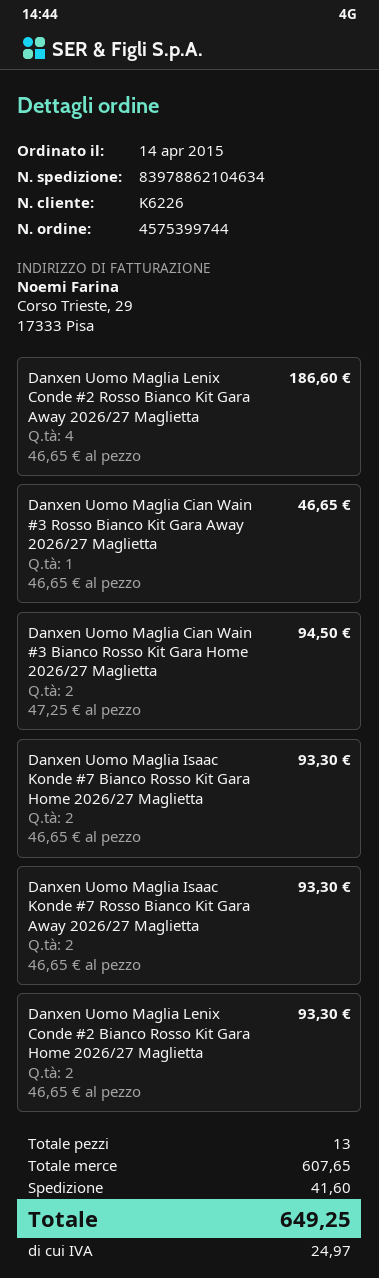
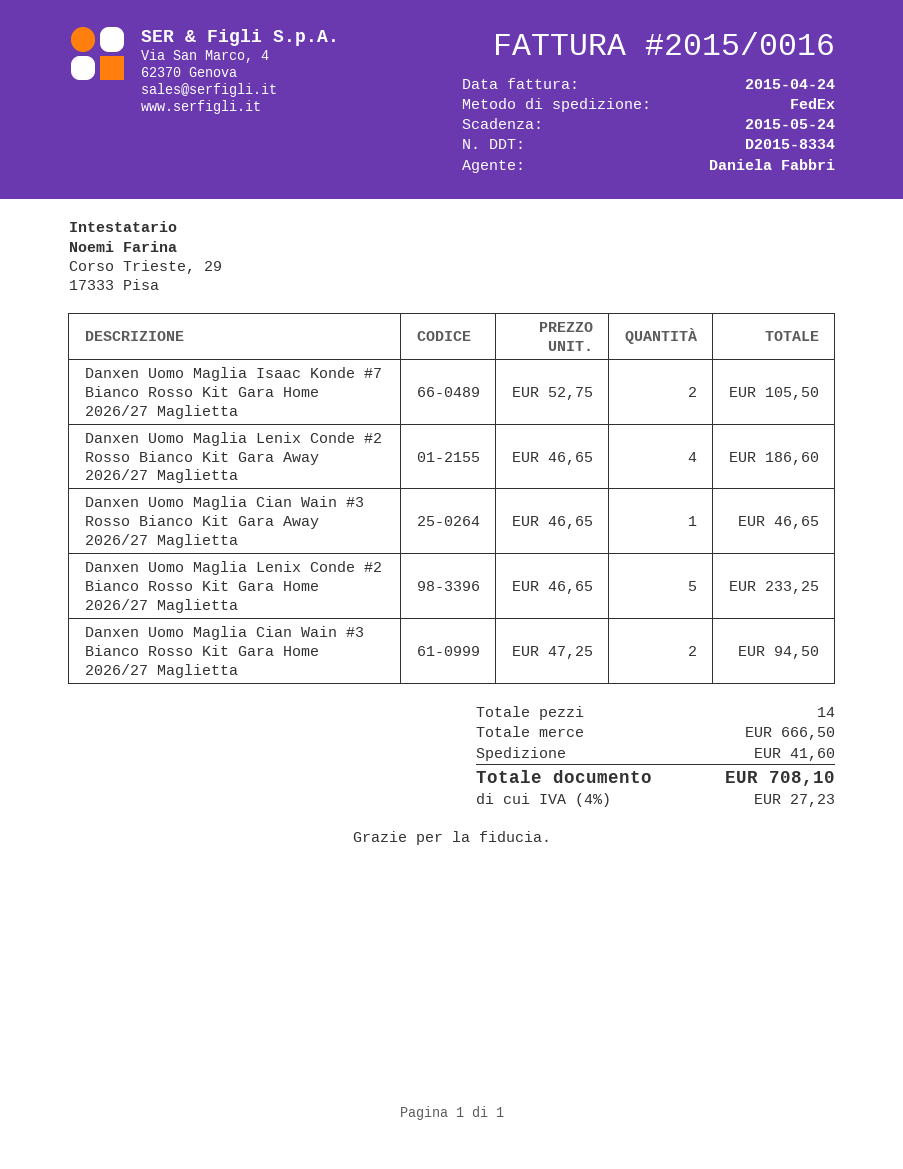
Danxen Uomo Maglia Isaac Konde #7 Bianco Rosso Kit Gara Home 2026/27 Maglietta: 2 x 46.65 = 93.30 -> 2 x 52.75 = 105.50
Danxen Uomo Maglia Isaac Konde #7 Rosso Bianco Kit Gara Away 2026/27 Maglietta: 2 x 46.65 = 93.30 -> none
Danxen Uomo Maglia Lenix Conde #2 Bianco Rosso Kit Gara Home 2026/27 Maglietta: 2 x 46.65 = 93.30 -> 5 x 46.65 = 233.25
total quantity: 13 -> 14
subtotal: 607.65 -> 666.50
tax: 24.97 -> 27.23
total: 649.25 -> 708.10

